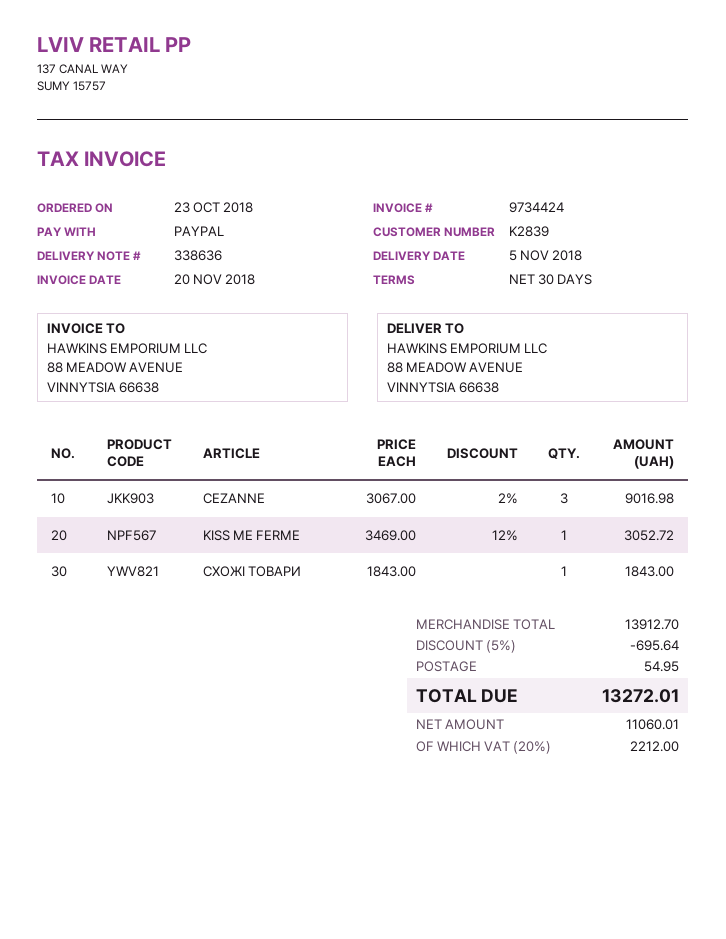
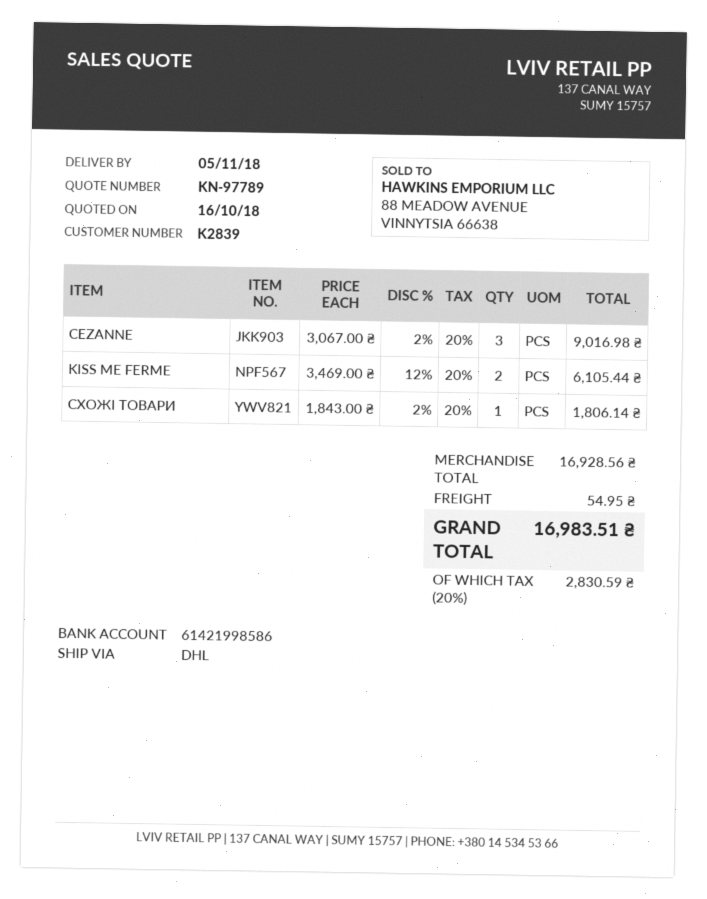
KISS ME FERME: 1 x 3469.00 - 12% = 3052.72 -> 2 x 3469.00 - 12% = 6105.44
СХОЖІ ТОВАРИ: 1 x 1843.00 = 1843.00 -> 1 x 1843.00 - 2% = 1806.14
subtotal: 13912.70 -> 16928.56
discount: 5% = 695.64 -> none
tax: 20% = 2212.00 -> 20% = 2830.59
total: 13272.01 -> 16983.51

